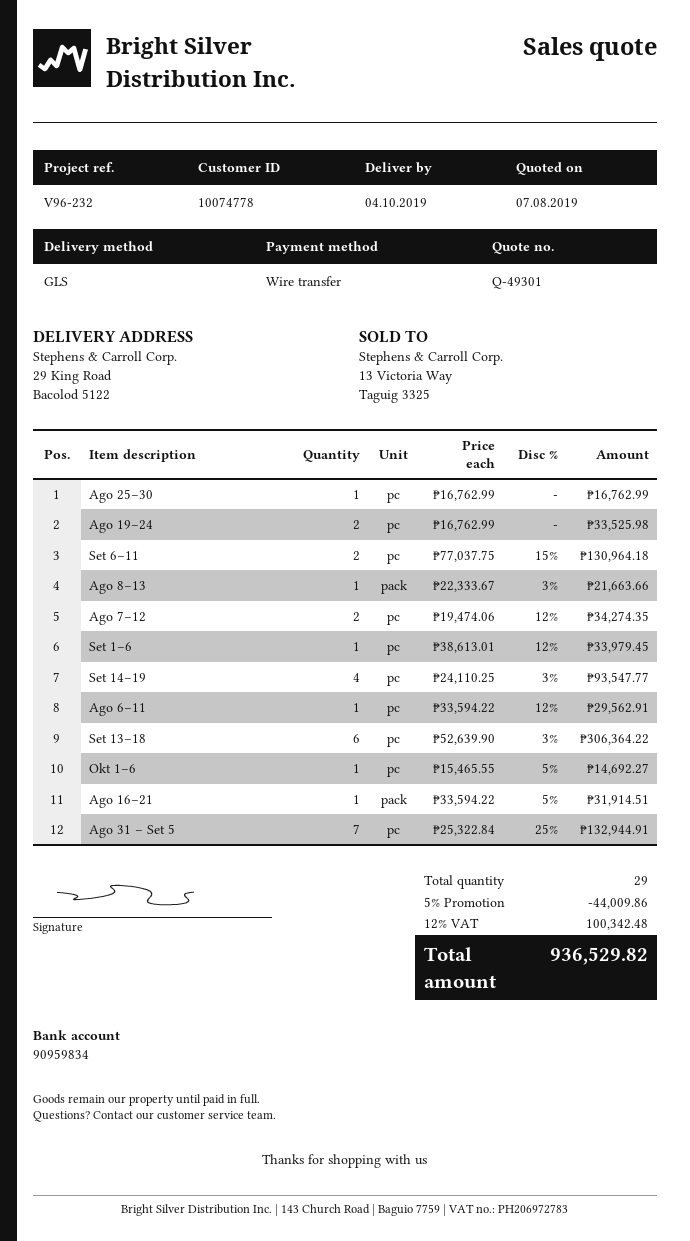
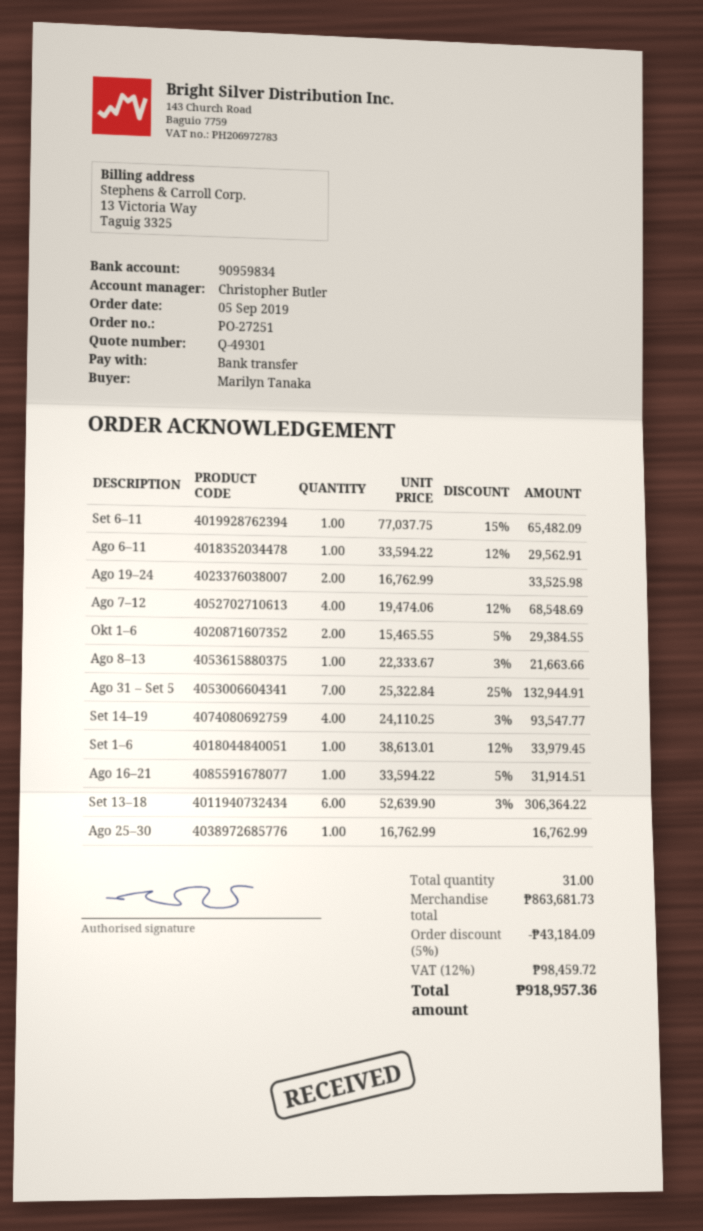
Set 6–11: 2 x 77037.75 - 15% = 130964.18 -> 1 x 77037.75 - 15% = 65482.09
Ago 7–12: 2 x 19474.06 - 12% = 34274.35 -> 4 x 19474.06 - 12% = 68548.69
Okt 1–6: 1 x 15465.55 - 5% = 14692.27 -> 2 x 15465.55 - 5% = 29384.55
total quantity: 29 -> 31
discount: 5% = 44009.86 -> 5% = 43184.09
tax: 12% = 100342.48 -> 12% = 98459.72
total: 936529.82 -> 918957.36

